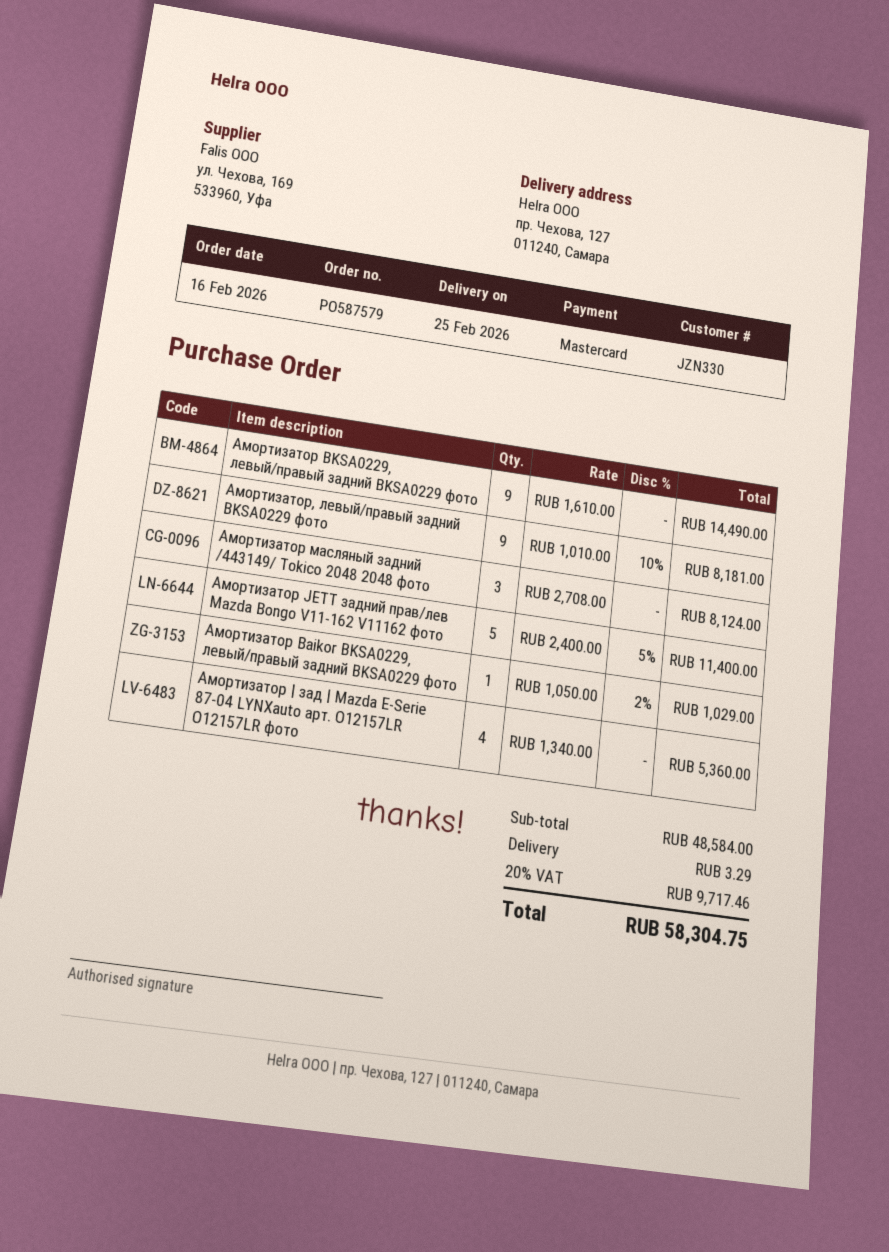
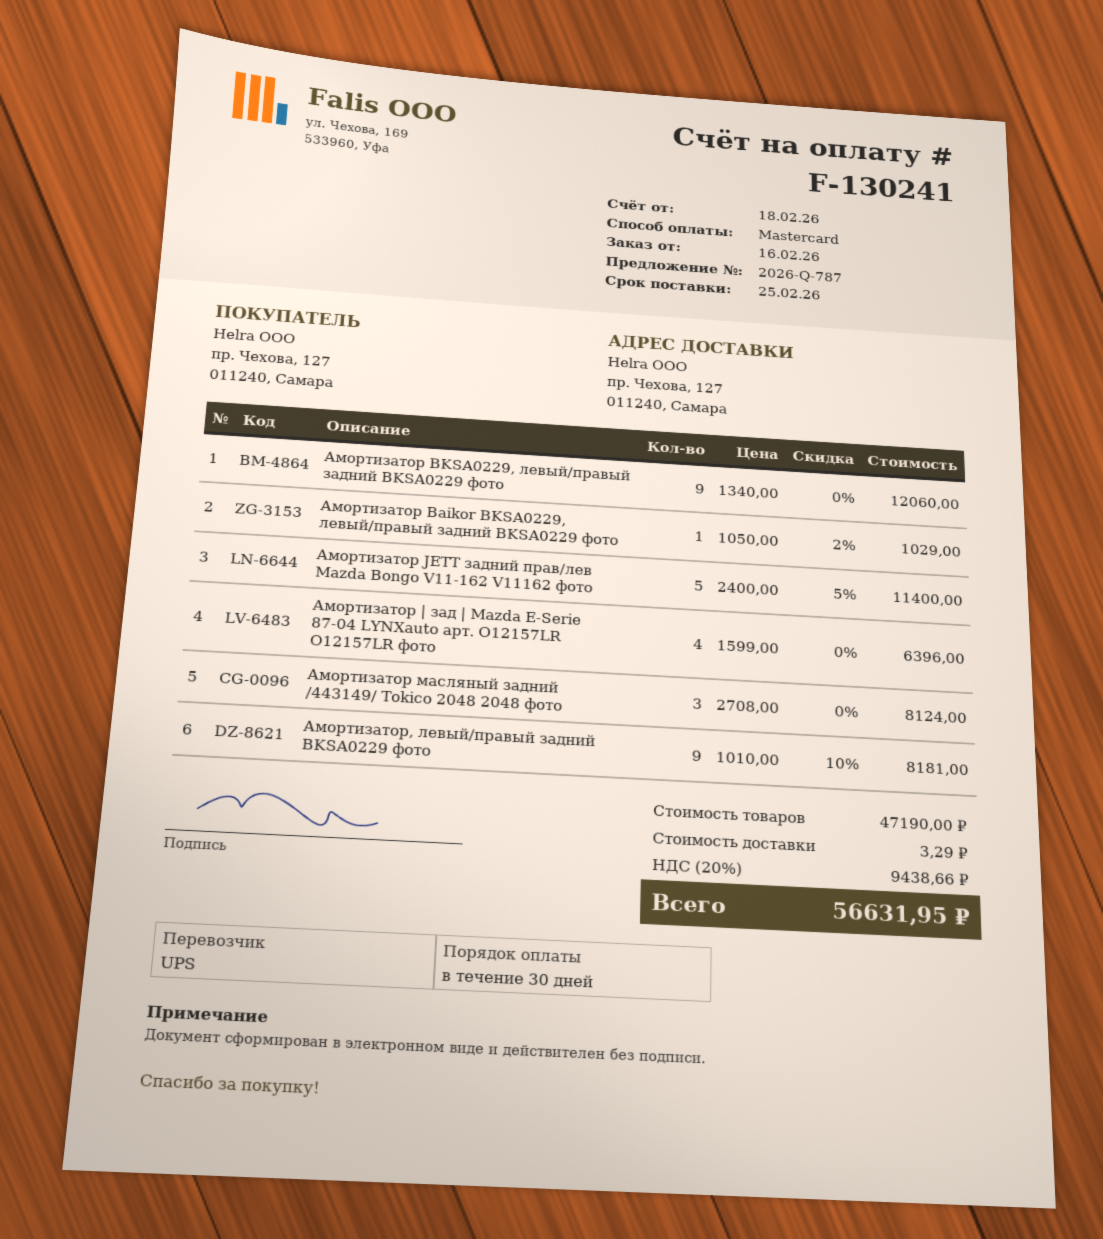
Амортизатор BKSA0229, левый/правый задний BKSA0229 фото: 9 x 1610.00 = 14490.00 -> 9 x 1340.00 = 12060.00
Амортизатор | зад | Mazda E-Serie 87-04 LYNXauto арт. O12157LR O12157LR фото: 4 x 1340.00 = 5360.00 -> 4 x 1599.00 = 6396.00
subtotal: 48584.00 -> 47190.00
tax: 20% = 9717.46 -> 20% = 9438.66
total: 58304.75 -> 56631.95

